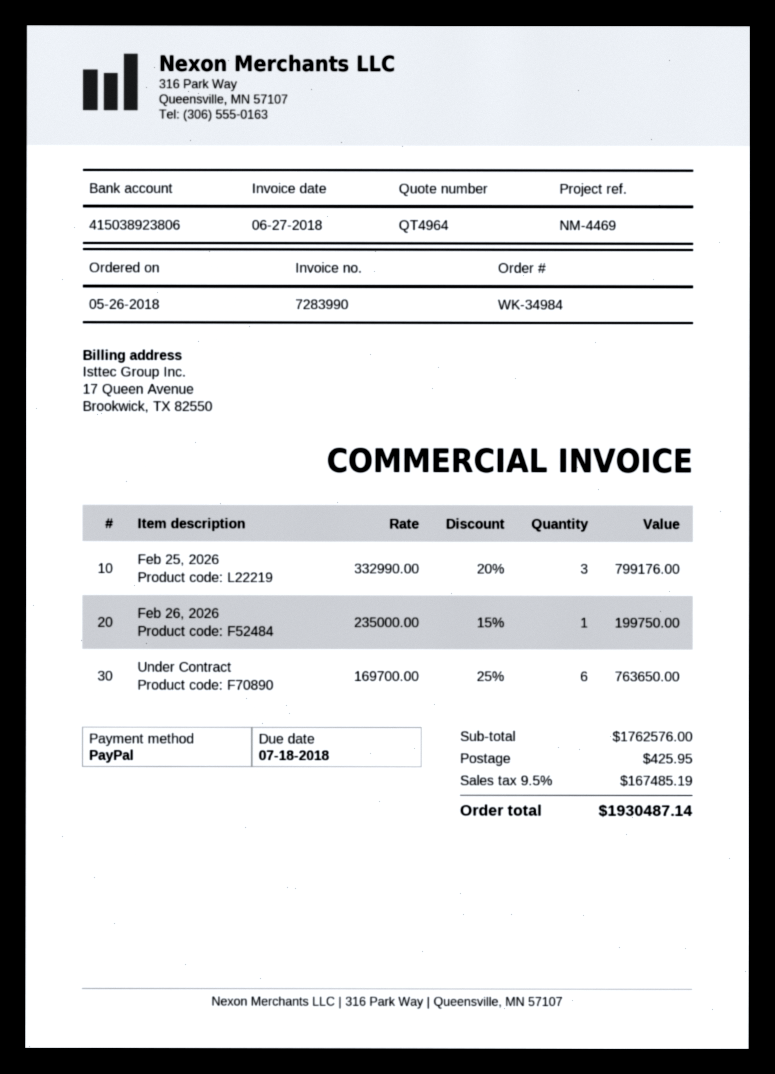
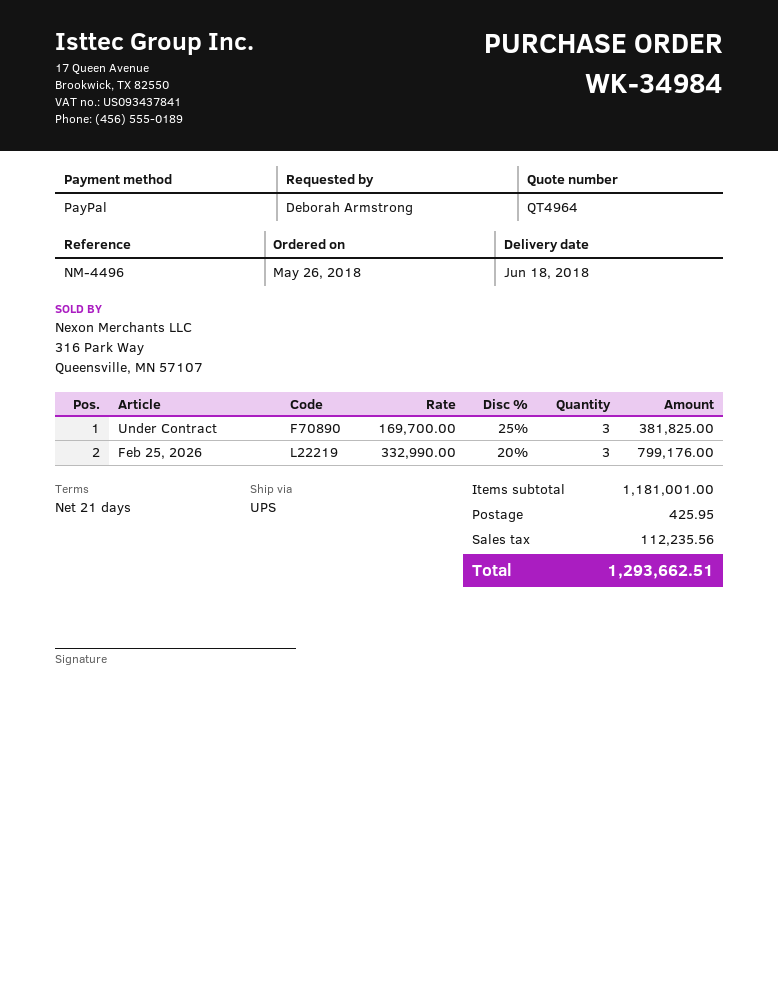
reference: NM-4469 -> NM-4496
Feb 26, 2026: 1 x 235000.00 - 15% = 199750.00 -> none
Under Contract: 6 x 169700.00 - 25% = 763650.00 -> 3 x 169700.00 - 25% = 381825.00
subtotal: 1762576.00 -> 1181001.00
tax: 167485.19 -> 112235.56
total: 1930487.14 -> 1293662.51

